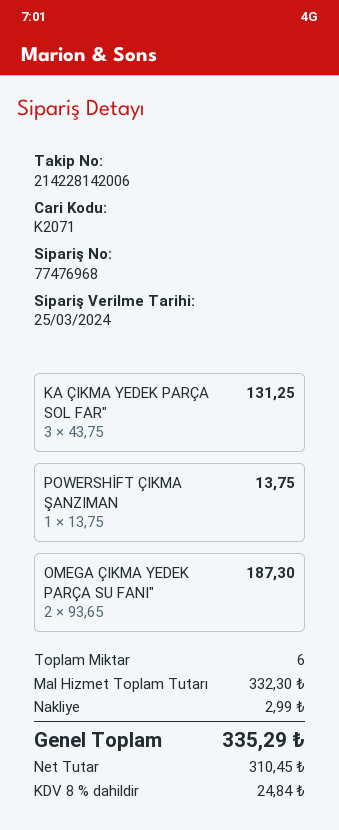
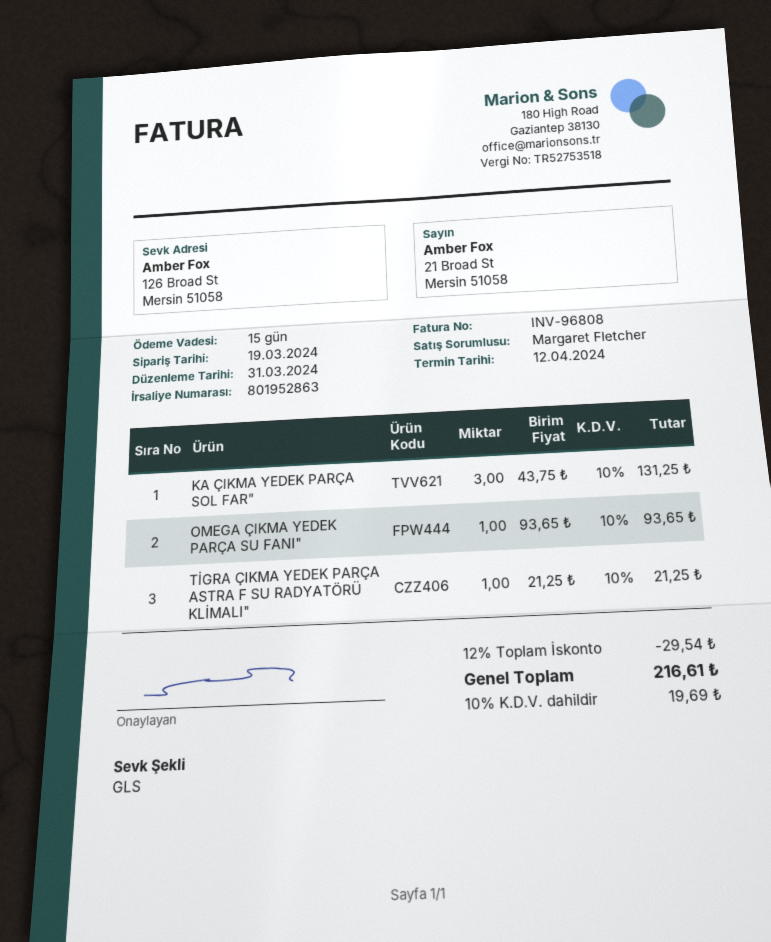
order date: 2024-03-25 -> 2024-03-19
POWERSHİFT ÇIKMA ŞANZIMAN: 1 x 13.75 = 13.75 -> none
OMEGA ÇIKMA YEDEK PARÇA SU FANI": 2 x 93.65 = 187.30 -> 1 x 93.65 = 93.65
TİGRA ÇIKMA YEDEK PARÇA ASTRA F SU RADYATÖRÜ KLİMALI": none -> 1 x 21.25 = 21.25
discount: none -> 12% = 29.54
shipping: 2.99 -> none
tax: 8% = 24.84 -> 10% = 19.69
total: 335.29 -> 216.61

